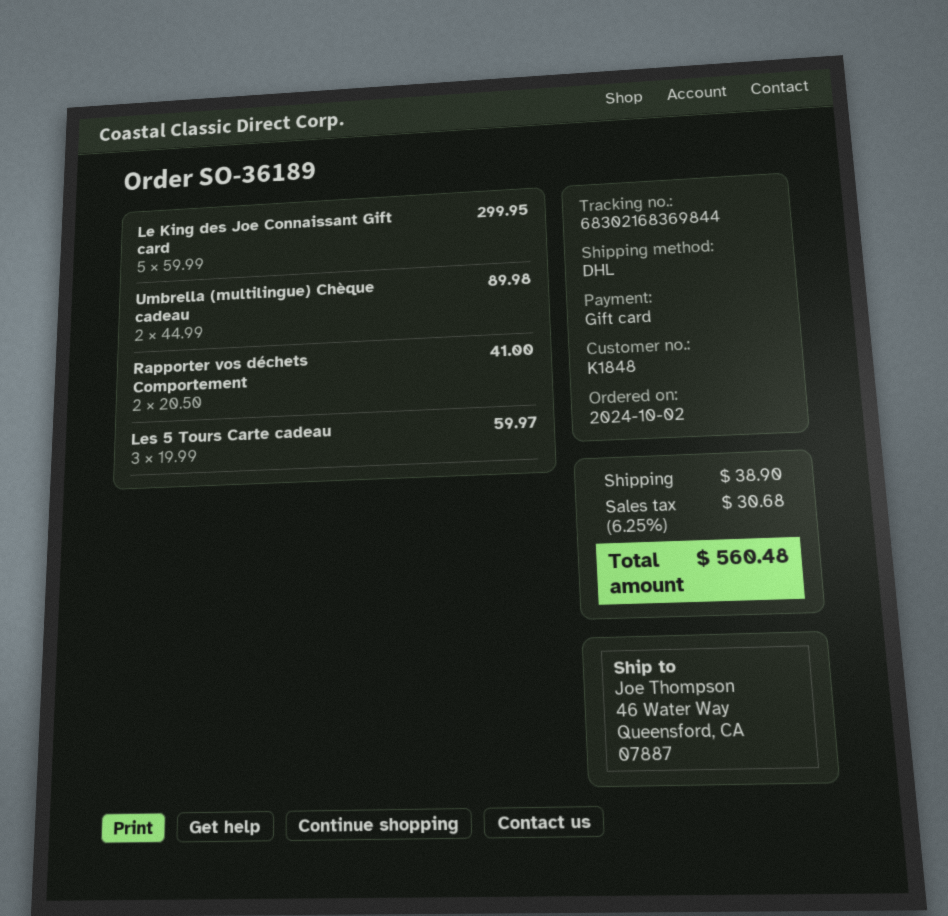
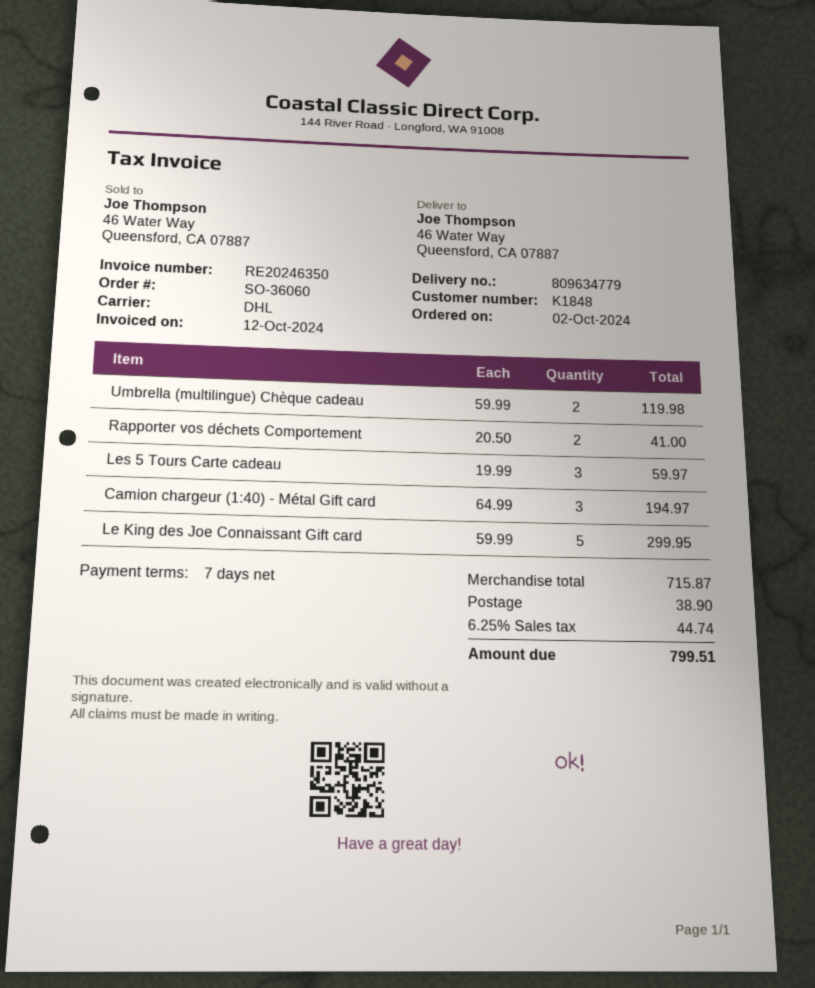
order number: SO-36189 -> SO-36060
Umbrella (multilingue) Chèque cadeau: 2 x 44.99 = 89.98 -> 2 x 59.99 = 119.98
Camion chargeur (1:40) - Métal Gift card: none -> 3 x 64.99 = 194.97
tax: 6.25% = 30.68 -> 6.25% = 44.74
total: 560.48 -> 799.51

